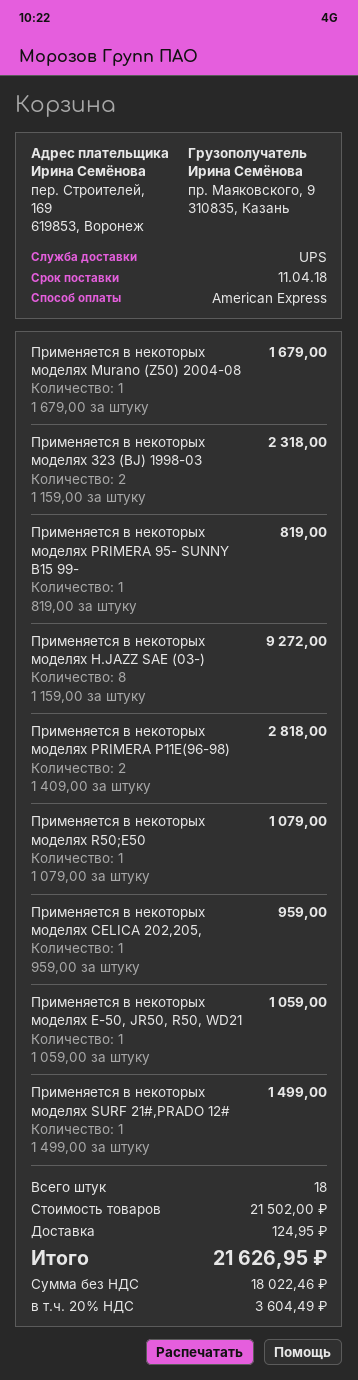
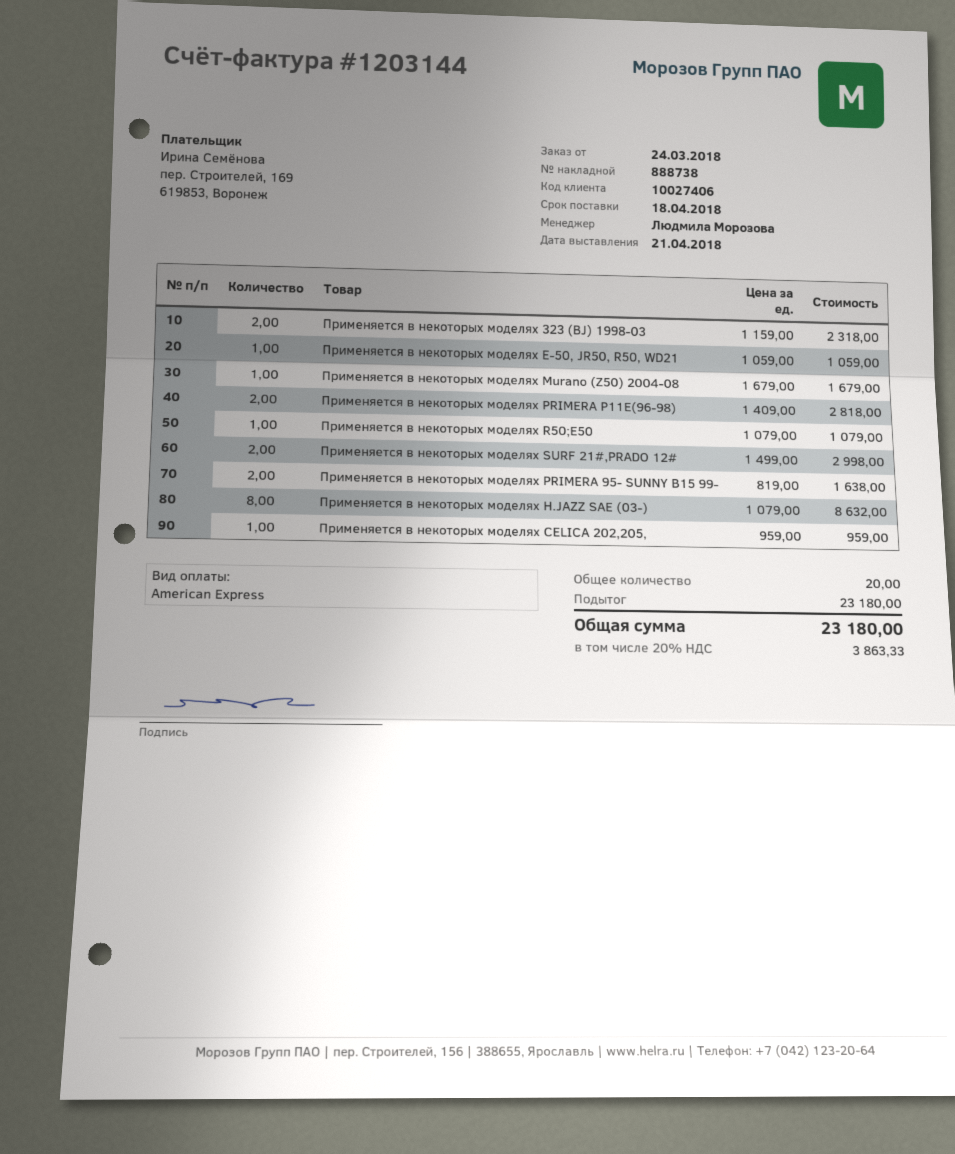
delivery date: 2018-04-11 -> 2018-04-18
Применяется в некоторых моделях PRIMERA 95- SUNNY B15 99-: 1 x 819.00 = 819.00 -> 2 x 819.00 = 1638.00
Применяется в некоторых моделях H.JAZZ SAE (03-): 8 x 1159.00 = 9272.00 -> 8 x 1079.00 = 8632.00
Применяется в некоторых моделях SURF 21#,PRADO 12#: 1 x 1499.00 = 1499.00 -> 2 x 1499.00 = 2998.00
total quantity: 18 -> 20
subtotal: 21502.00 -> 23180.00
shipping: 124.95 -> none
tax: 20% = 3604.49 -> 20% = 3863.33
total: 21626.95 -> 23180.00

